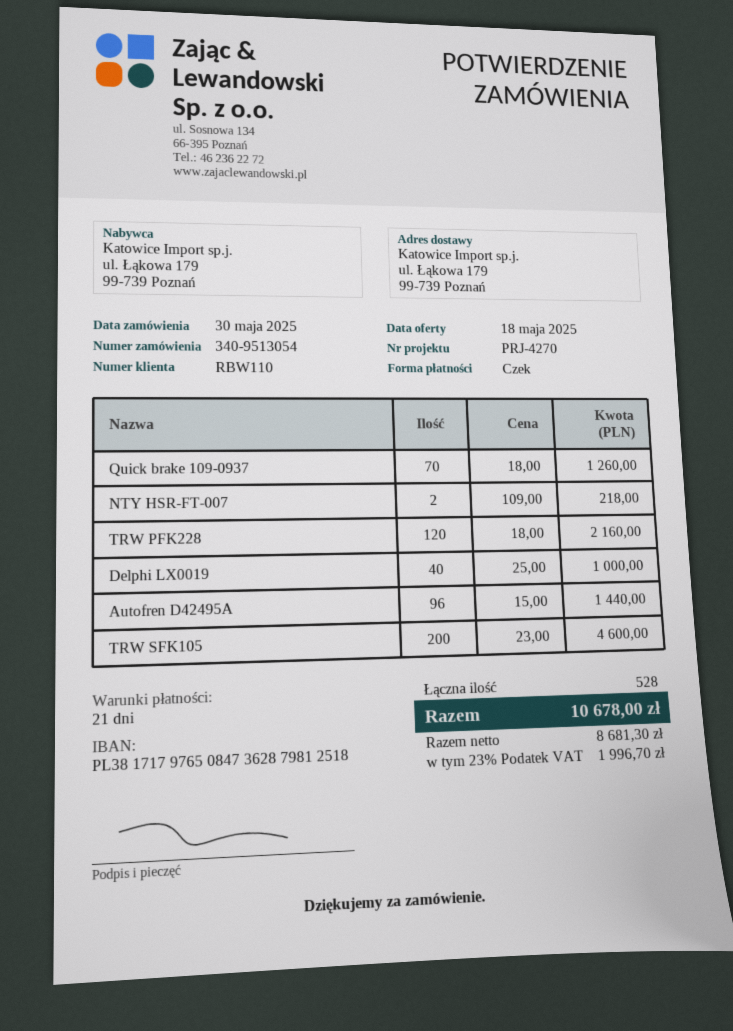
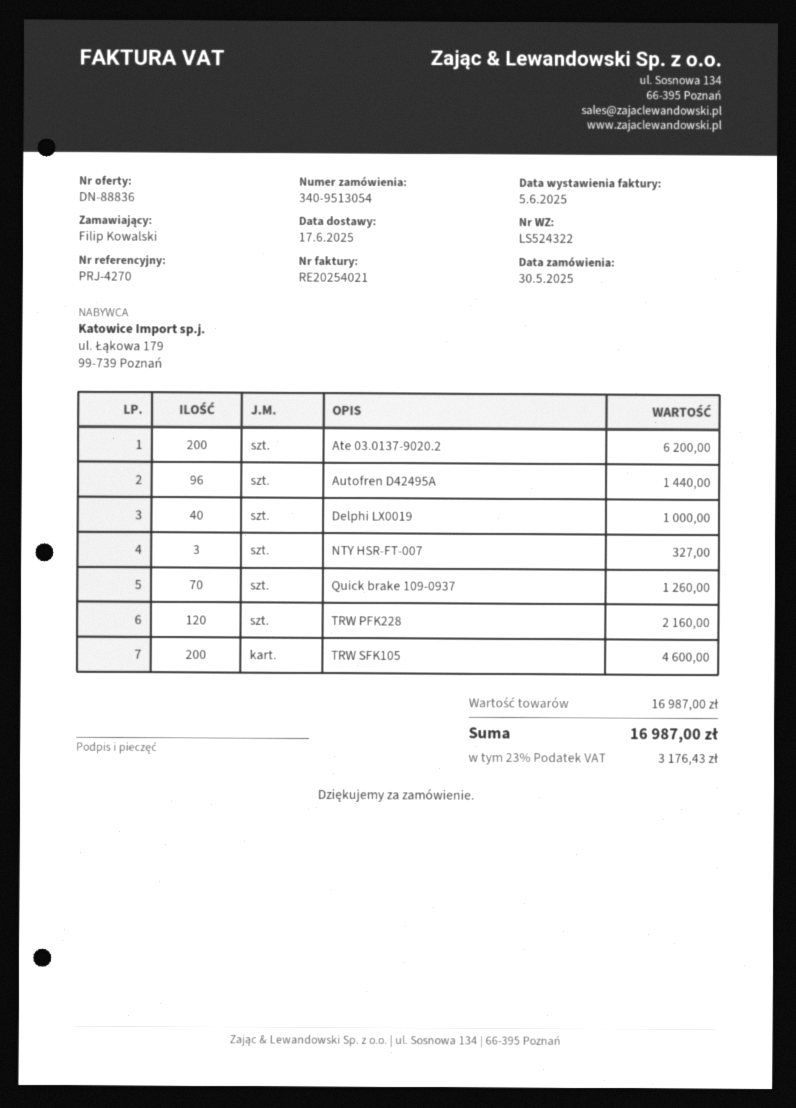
NTY HSR-FT-007: 2 for 218.00 -> 3 for 327.00
Ate 03.0137-9020.2: none -> 200 for 6200.00
tax: 23% = 1996.70 -> 23% = 3176.43
total: 10678.00 -> 16987.00

